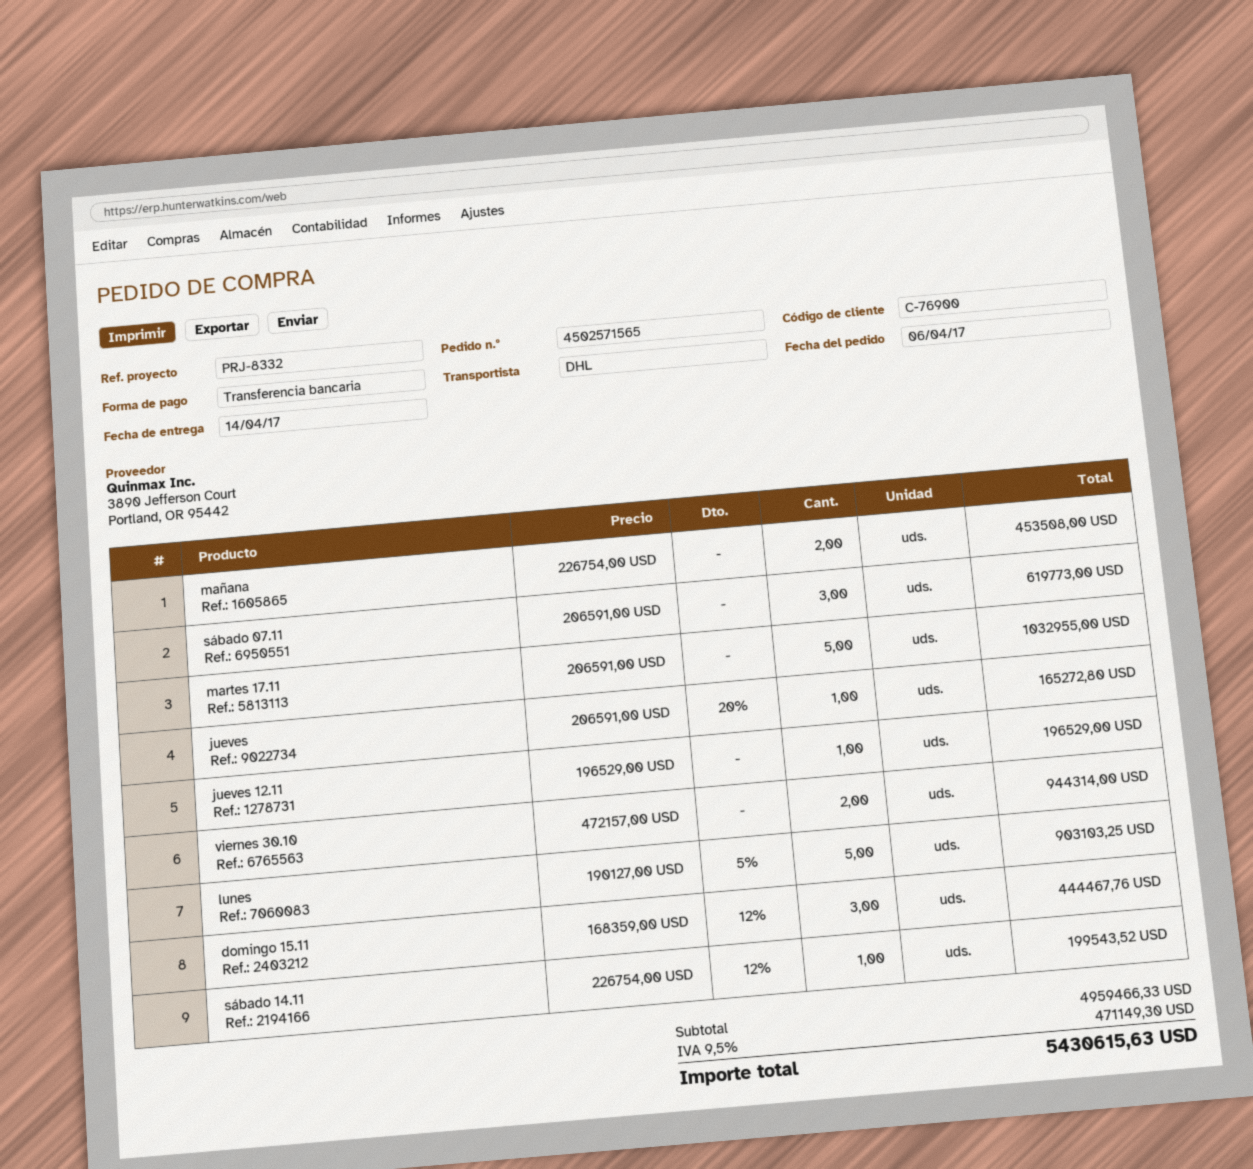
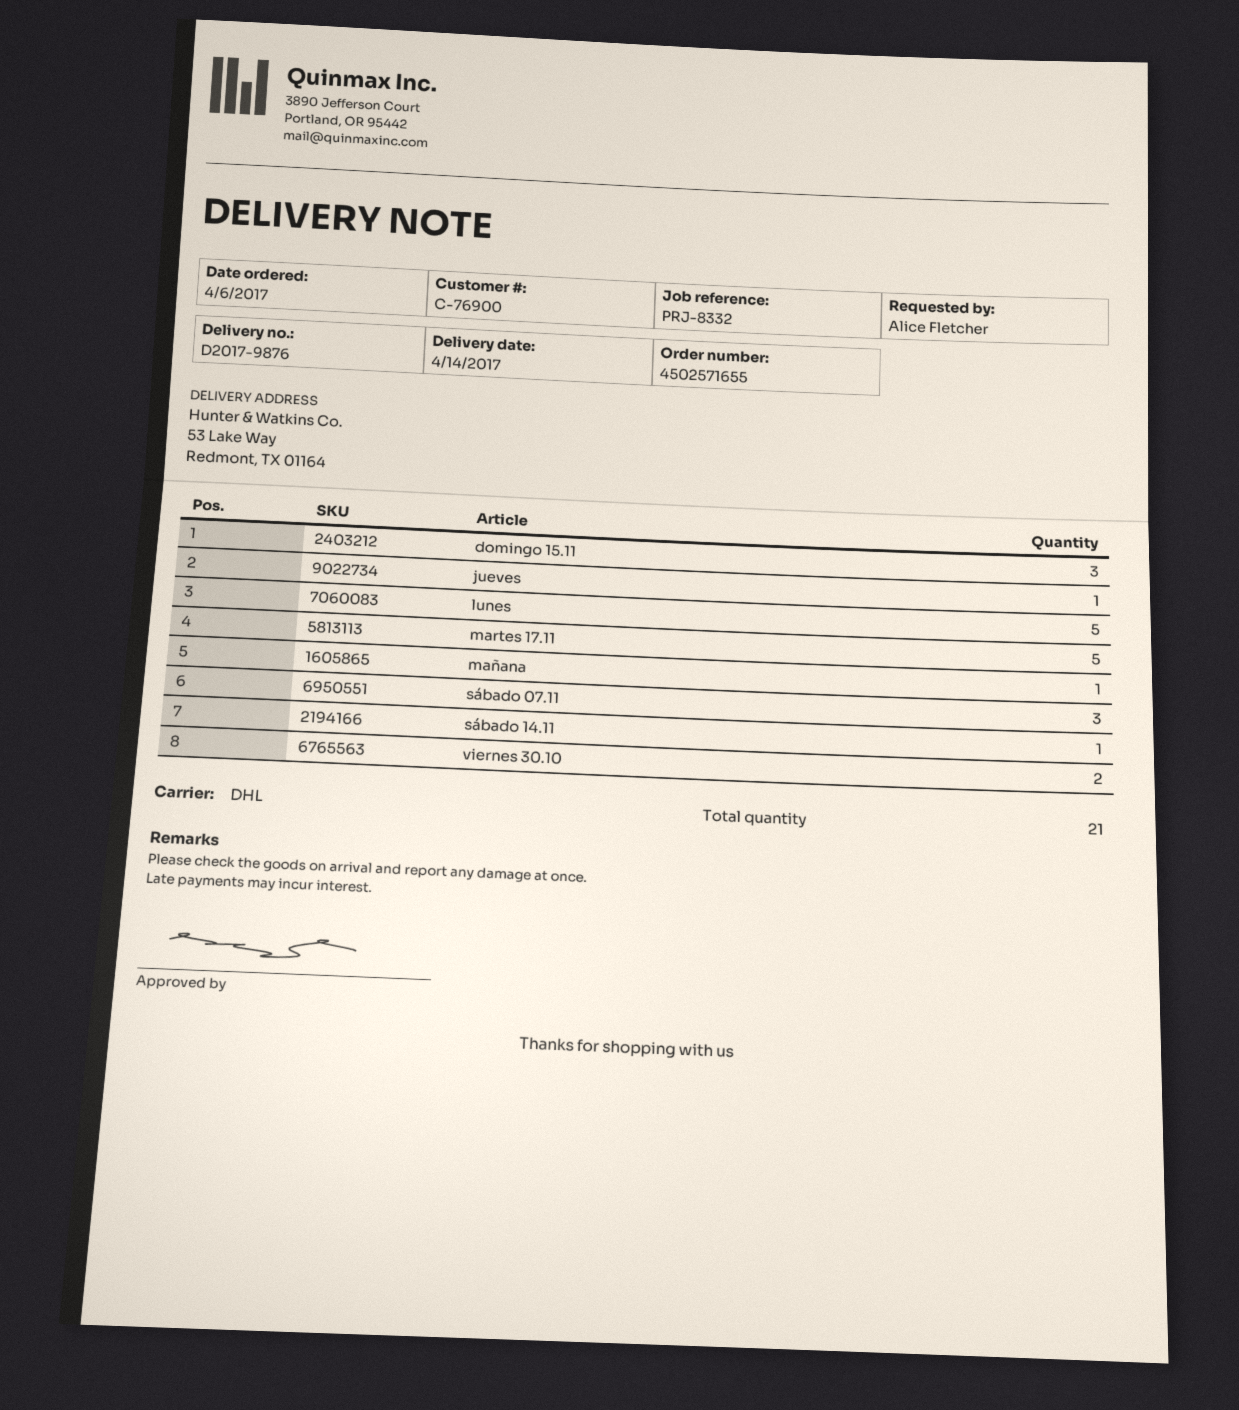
order number: 4502571565 -> 4502571655
mañana: 2 -> 1
jueves 12.11: 1 -> none

